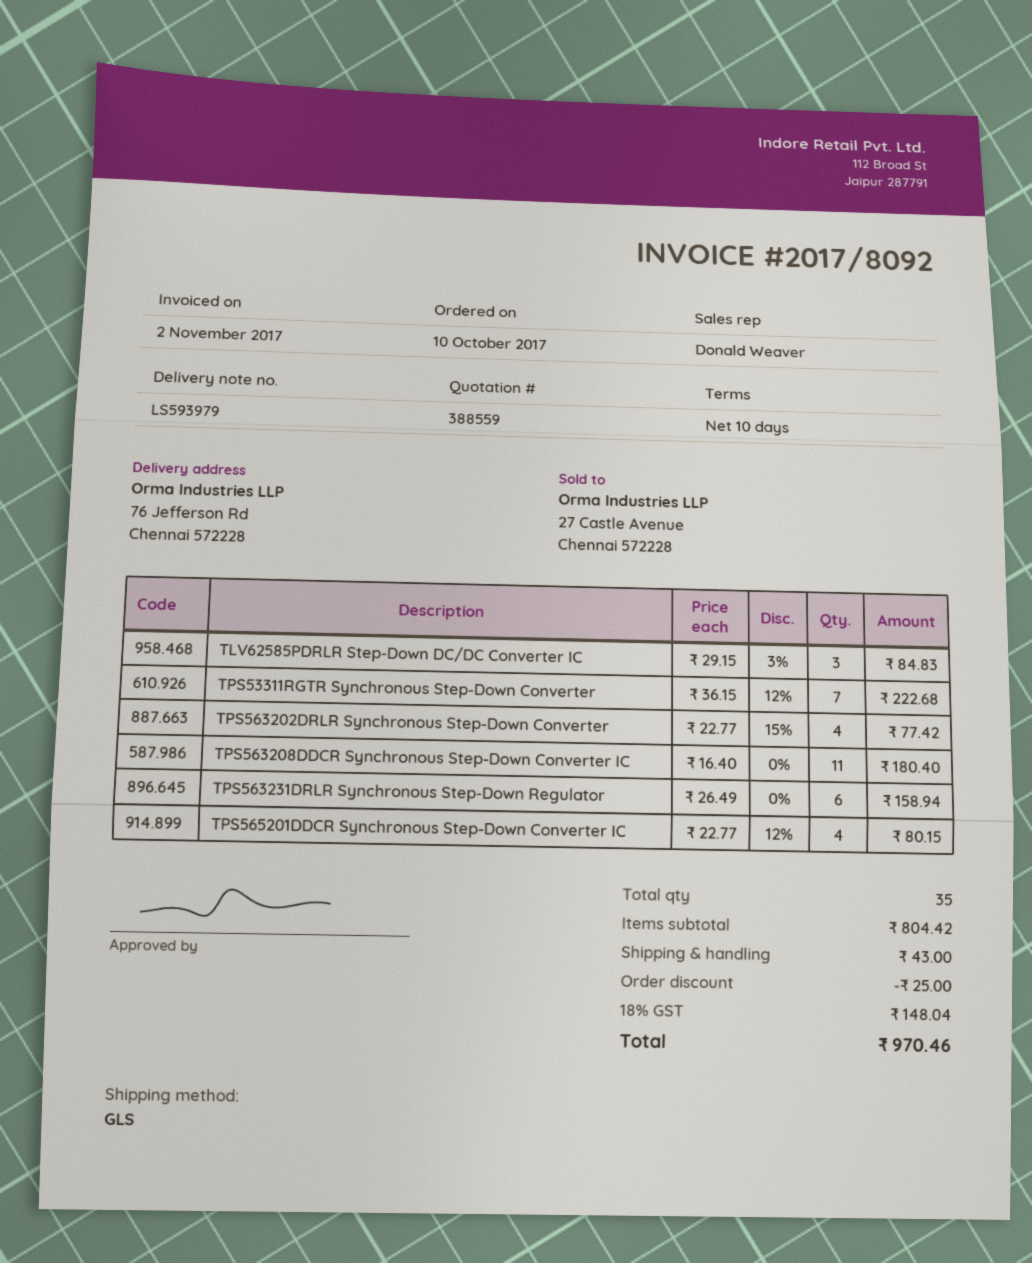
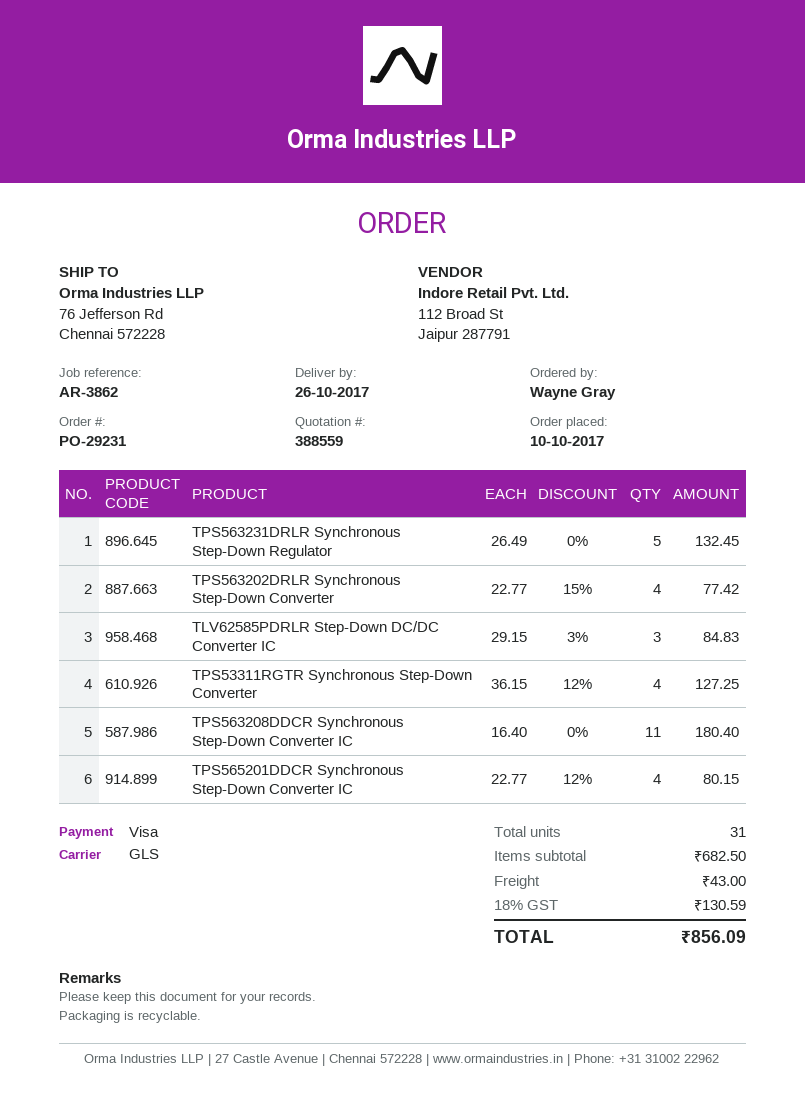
TPS53311RGTR Synchronous Step-Down Converter: 7 x 36.15 - 12% = 222.68 -> 4 x 36.15 - 12% = 127.25
TPS563231DRLR Synchronous Step-Down Regulator: 6 x 26.49 = 158.94 -> 5 x 26.49 = 132.45
total quantity: 35 -> 31
subtotal: 804.42 -> 682.50
discount: 25.00 -> none
tax: 18% = 148.04 -> 18% = 130.59
total: 970.46 -> 856.09

